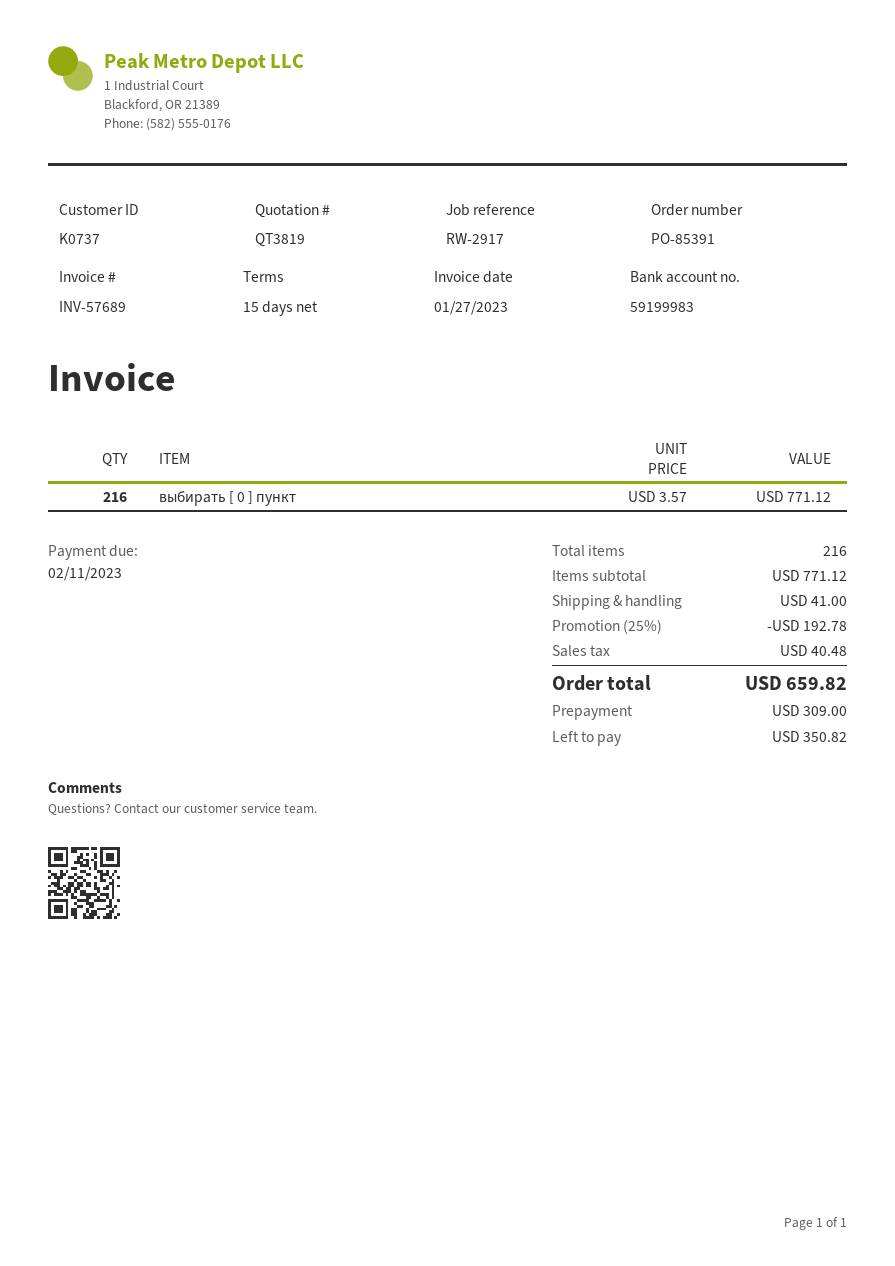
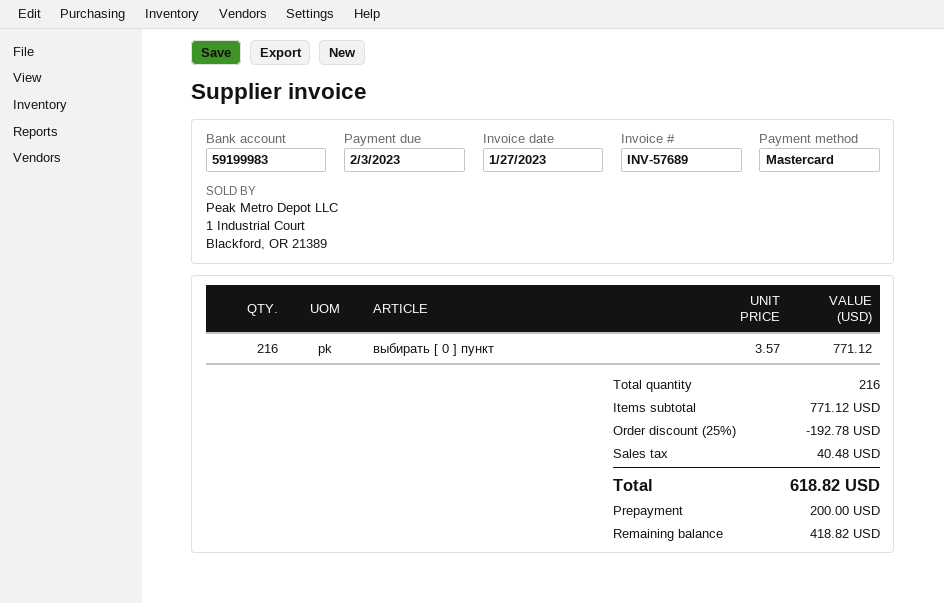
due date: 2023-02-11 -> 2023-02-03
shipping: 41.00 -> none
total: 659.82 -> 618.82
deposit: 309.00 -> 200.00
balance: 350.82 -> 418.82

